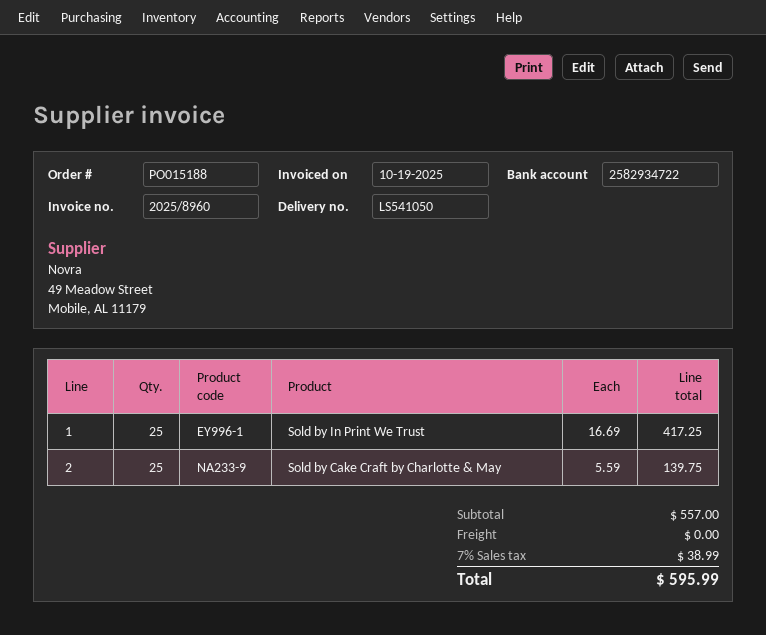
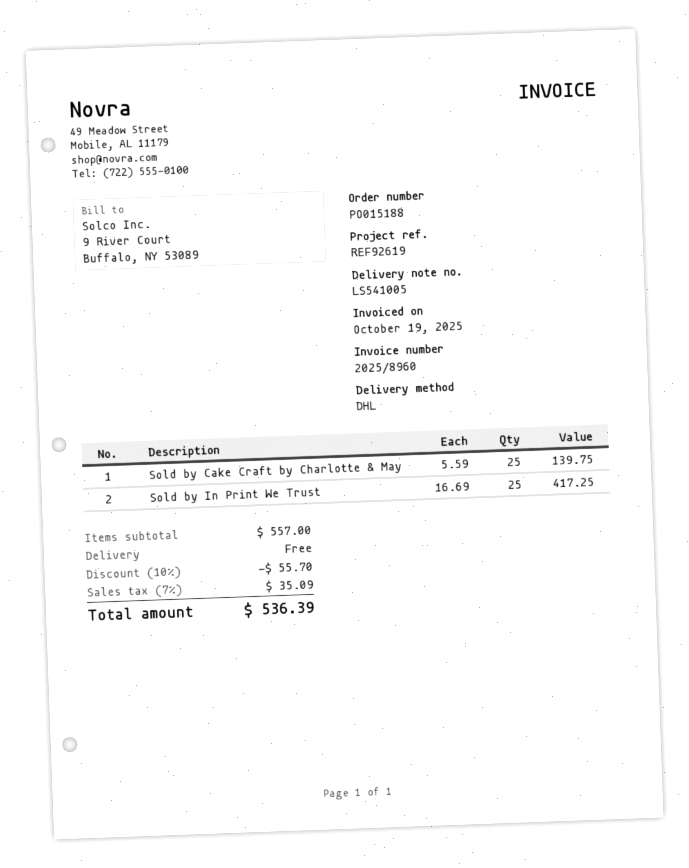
delivery note number: LS541050 -> LS541005
discount: none -> 10% = 55.70
tax: 7% = 38.99 -> 7% = 35.09
total: 595.99 -> 536.39

